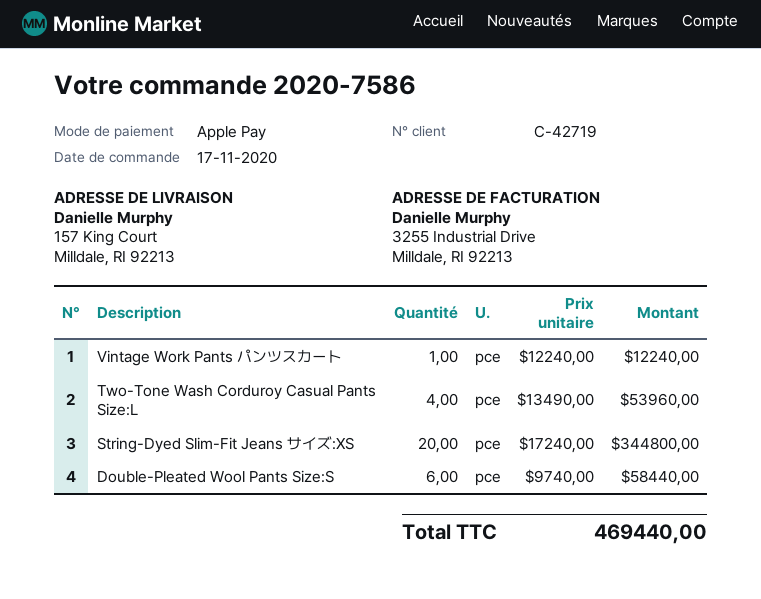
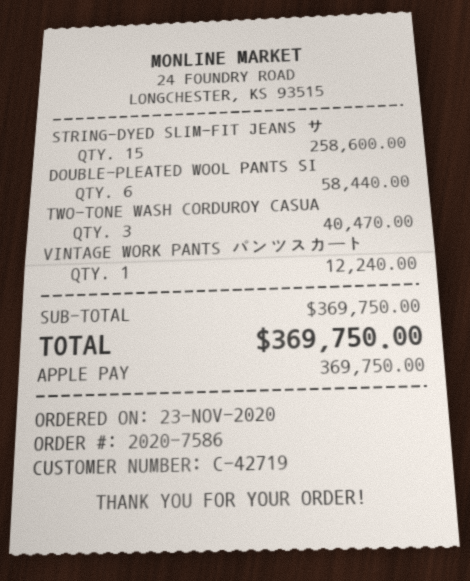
order date: 2020-11-17 -> 2020-11-23
Two-Tone Wash Corduroy Casual Pants Size:L: 4 for 53960.00 -> 3 for 40470.00
String-Dyed Slim-Fit Jeans サイズ:XS: 20 for 344800.00 -> 15 for 258600.00
total: 469440.00 -> 369750.00

